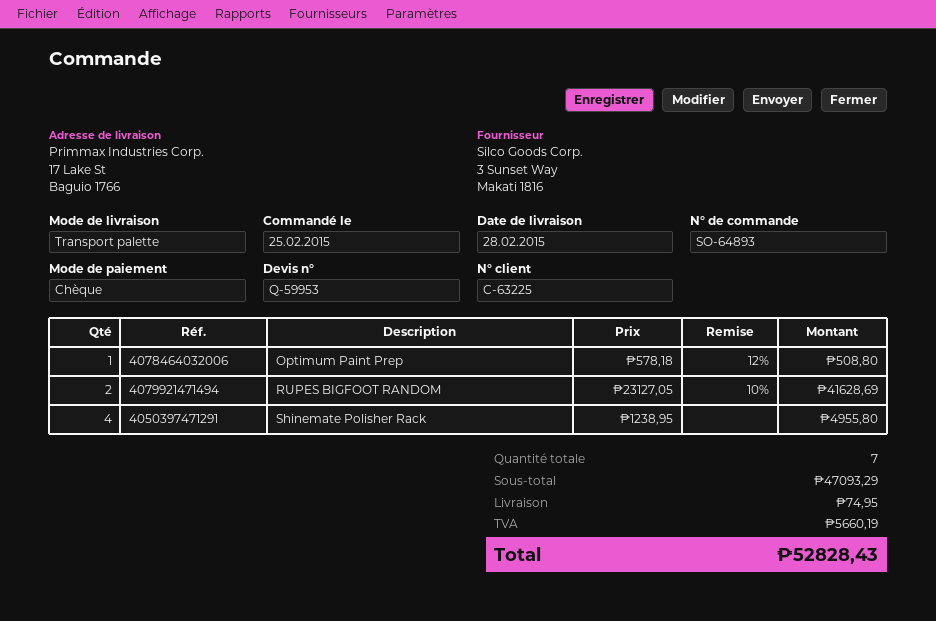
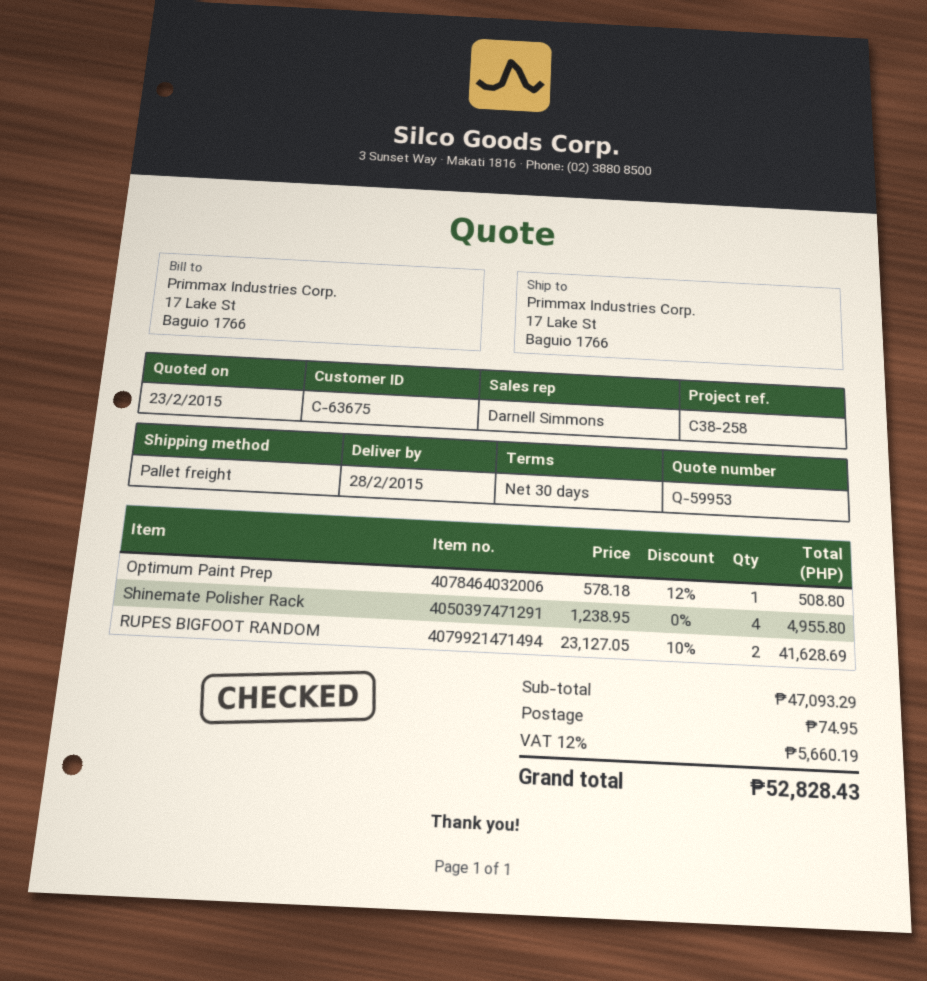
customer number: C-63225 -> C-63675

